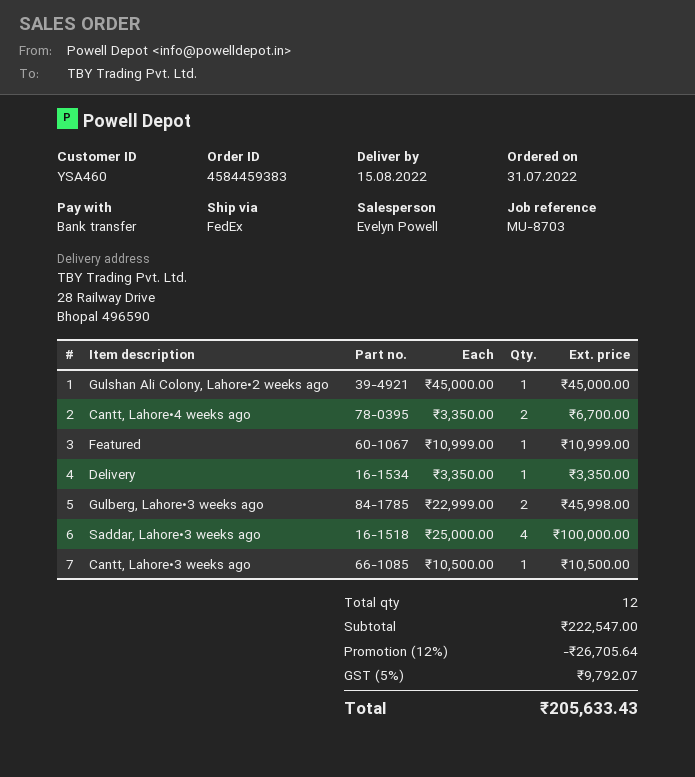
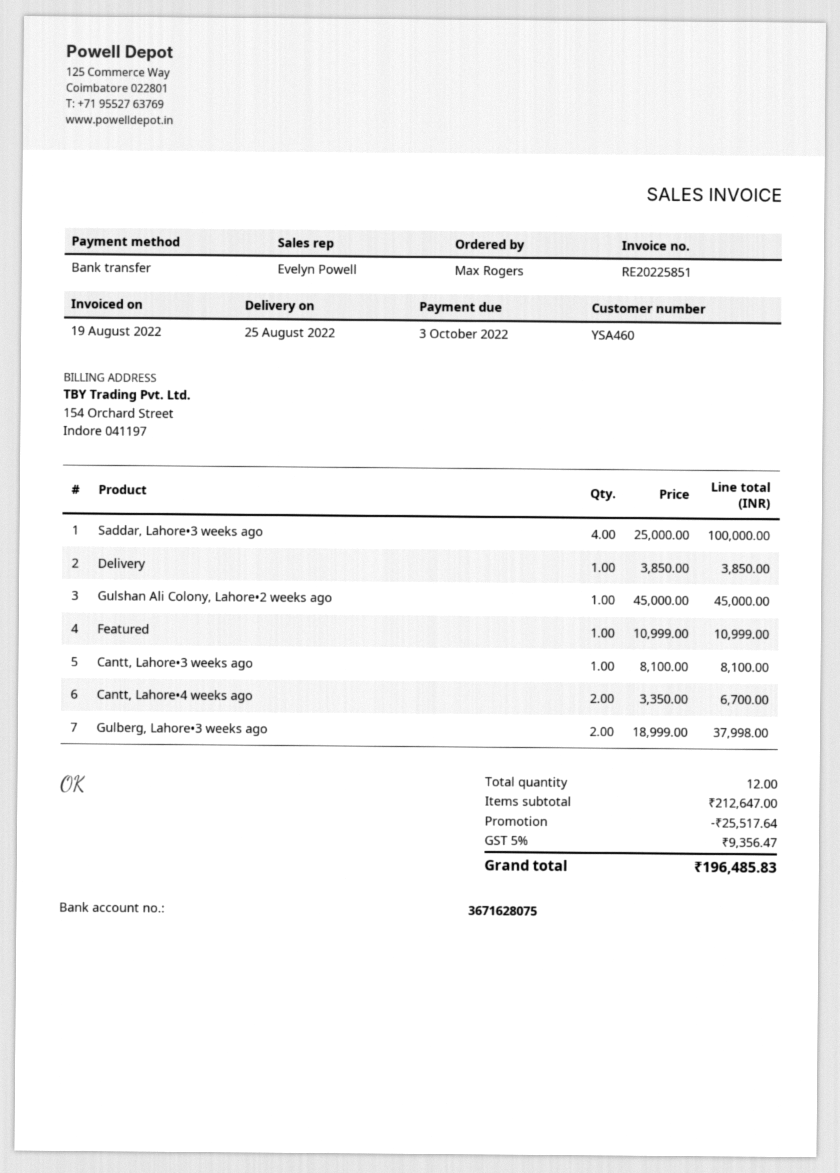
delivery date: 2022-08-15 -> 2022-08-25
Delivery: 1 x 3350.00 = 3350.00 -> 1 x 3850.00 = 3850.00
Gulberg, Lahore•3 weeks ago: 2 x 22999.00 = 45998.00 -> 2 x 18999.00 = 37998.00
Cantt, Lahore•3 weeks ago: 1 x 10500.00 = 10500.00 -> 1 x 8100.00 = 8100.00
subtotal: 222547.00 -> 212647.00
discount: 26705.64 -> 25517.64
tax: 5% = 9792.07 -> 5% = 9356.47
total: 205633.43 -> 196485.83

